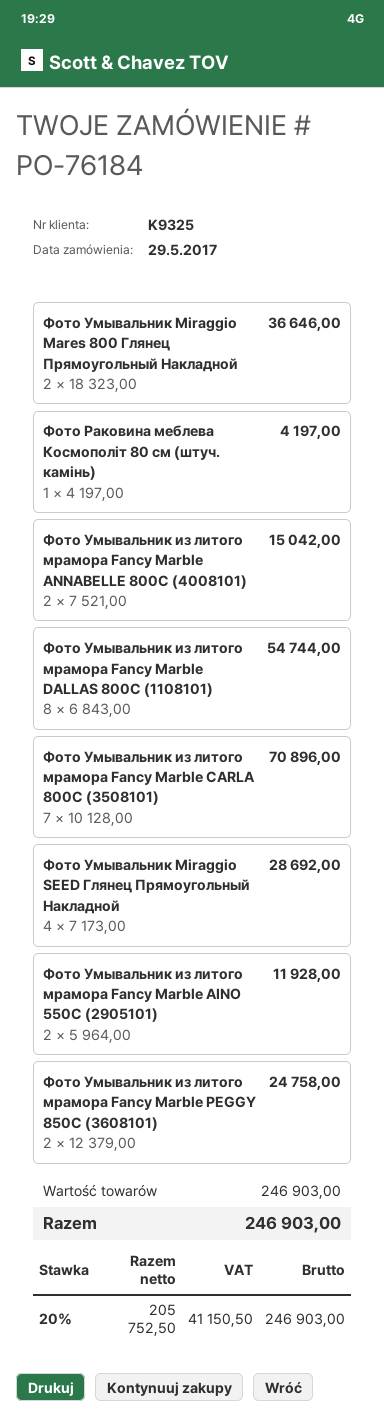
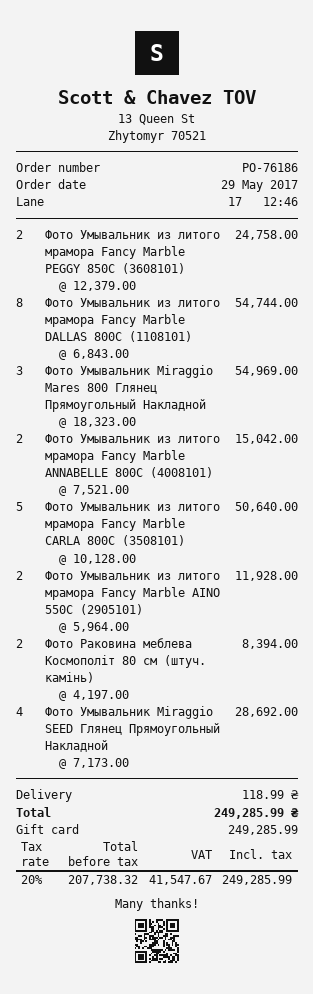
order number: PO-76184 -> PO-76186
Фото Умывальник Miraggio Mares 800 Глянец Прямоугольный Накладной: 2 x 18323.00 = 36646.00 -> 3 x 18323.00 = 54969.00
Фото Раковина меблева Космополіт 80 см (штуч. камінь): 1 x 4197.00 = 4197.00 -> 2 x 4197.00 = 8394.00
Фото Умывальник из литого мрамора Fancy Marble CARLA 800C (3508101): 7 x 10128.00 = 70896.00 -> 5 x 10128.00 = 50640.00
shipping: none -> 118.99
net: 205752.50 -> 207738.32
tax: 20% = 41150.50 -> 20% = 41547.67
total: 246903.00 -> 249285.99

